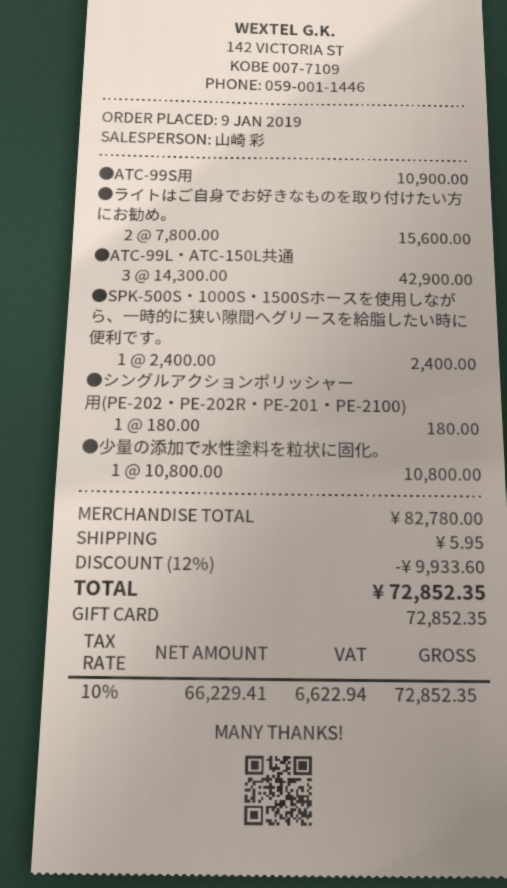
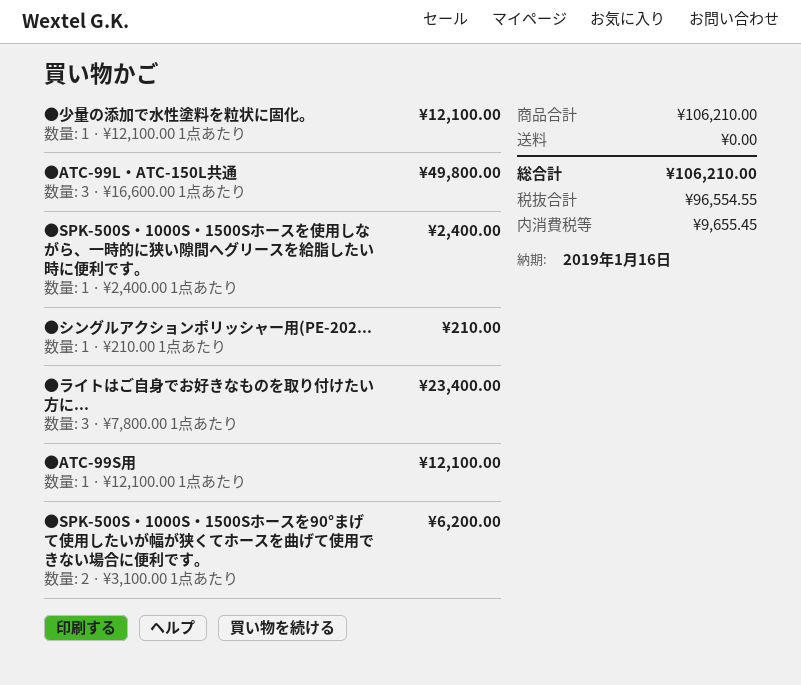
●ATC-99S用: 1 x 10900.00 = 10900.00 -> 1 x 12100.00 = 12100.00
●ライトはご自身でお好きなものを取り付けたい方にお勧め。: 2 x 7800.00 = 15600.00 -> 3 x 7800.00 = 23400.00
●ATC-99L・ATC-150L共通: 3 x 14300.00 = 42900.00 -> 3 x 16600.00 = 49800.00
●シングルアクションポリッシャー用(PE-202・PE-202R・PE-201・PE-2100): 1 x 180.00 = 180.00 -> 1 x 210.00 = 210.00
●少量の添加で水性塗料を粒状に固化。: 1 x 10800.00 = 10800.00 -> 1 x 12100.00 = 12100.00
●SPK-500S・1000S・1500Sホースを90°まげて使用したいが幅が狭くてホースを曲げて使用できない場合に便利です。: none -> 2 x 3100.00 = 6200.00
subtotal: 82780.00 -> 106210.00
discount: 12% = 9933.60 -> none
shipping: 5.95 -> 0.00
net: 66229.41 -> 96554.55
tax: 6622.94 -> 9655.45
total: 72852.35 -> 106210.00

